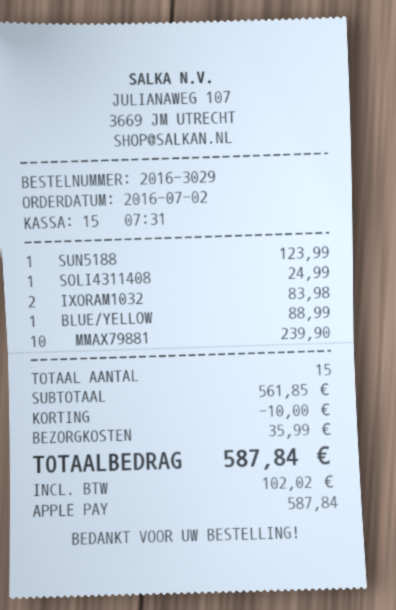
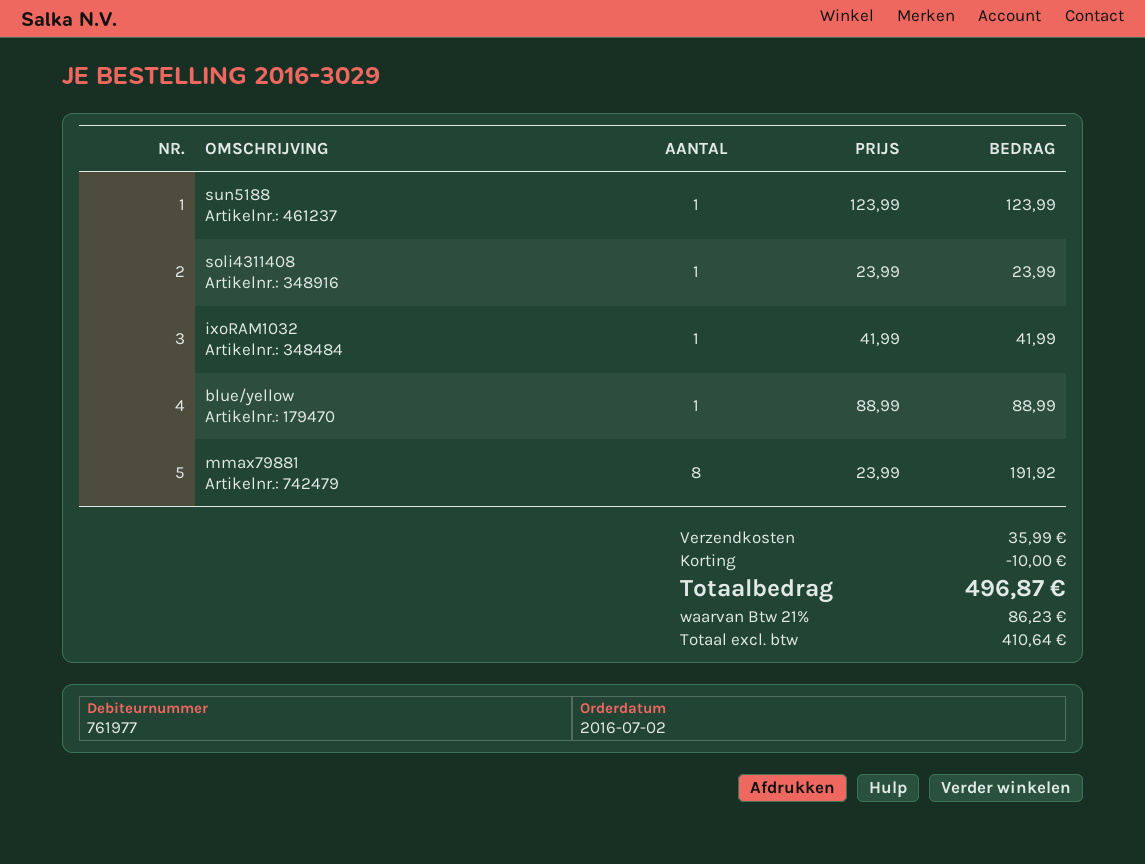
SOLI4311408: 1 for 24.99 -> 1 for 23.99
IXORAM1032: 2 for 83.98 -> 1 for 41.99
MMAX79881: 10 for 239.90 -> 8 for 191.92
tax: 102.02 -> 86.23
total: 587.84 -> 496.87

